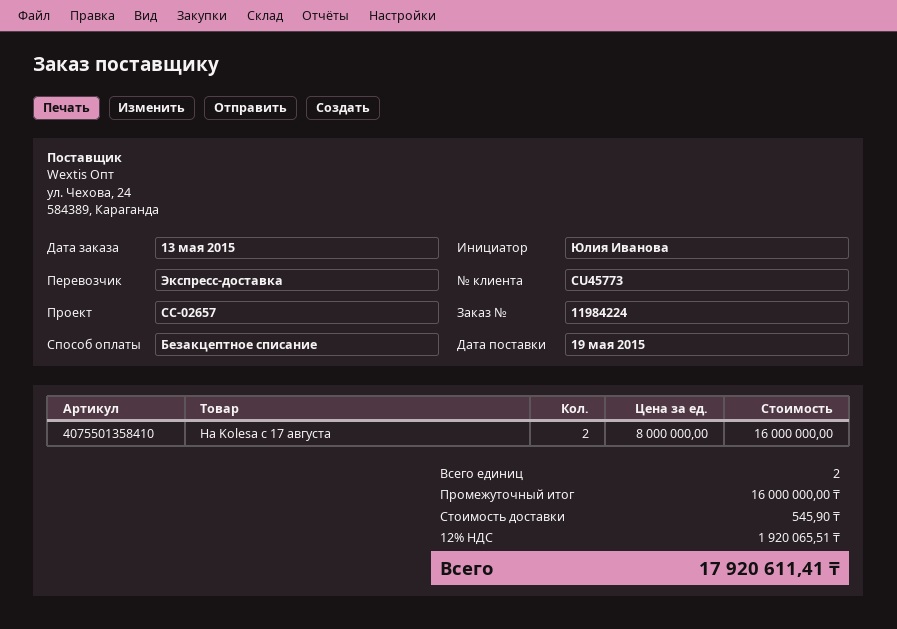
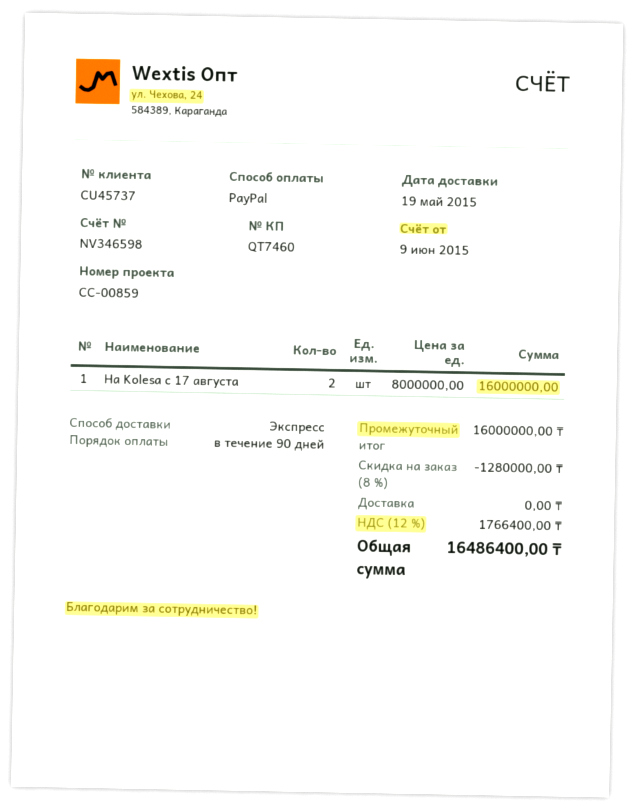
customer number: CU45773 -> CU45737
reference: CC-02657 -> CC-00859
payment method: direct debit -> PayPal
discount: none -> 8% = 1280000.00
shipping: 545.90 -> 0.00
tax: 12% = 1920065.51 -> 12% = 1766400.00
total: 17920611.41 -> 16486400.00

